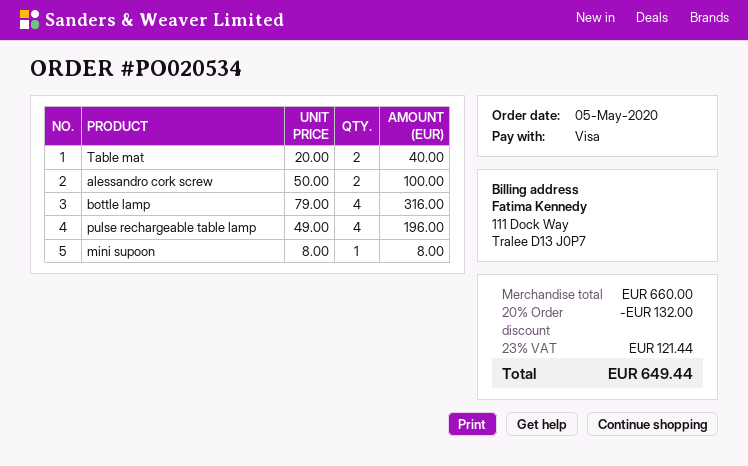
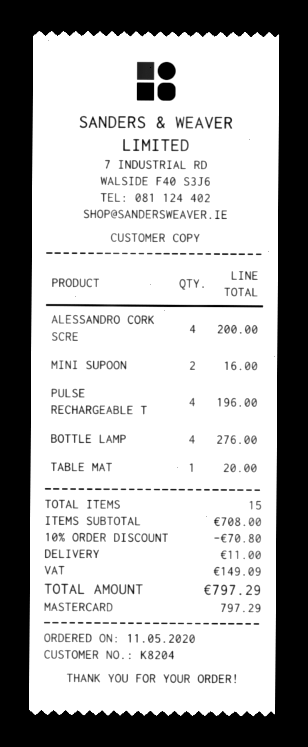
order date: 2020-05-05 -> 2020-05-11
payment method: Visa -> Mastercard
Table mat: 2 for 40.00 -> 1 for 20.00
alessandro cork screw: 2 for 100.00 -> 4 for 200.00
bottle lamp: 4 for 316.00 -> 4 for 276.00
mini supoon: 1 for 8.00 -> 2 for 16.00
subtotal: 660.00 -> 708.00
discount: 20% = 132.00 -> 10% = 70.80
shipping: none -> 11.00
tax: 121.44 -> 149.09
total: 649.44 -> 797.29

